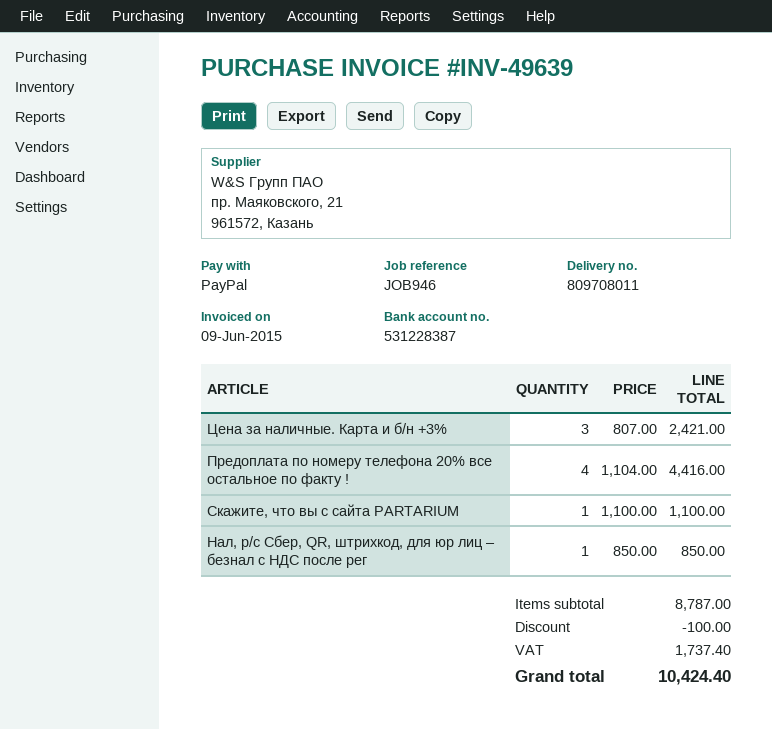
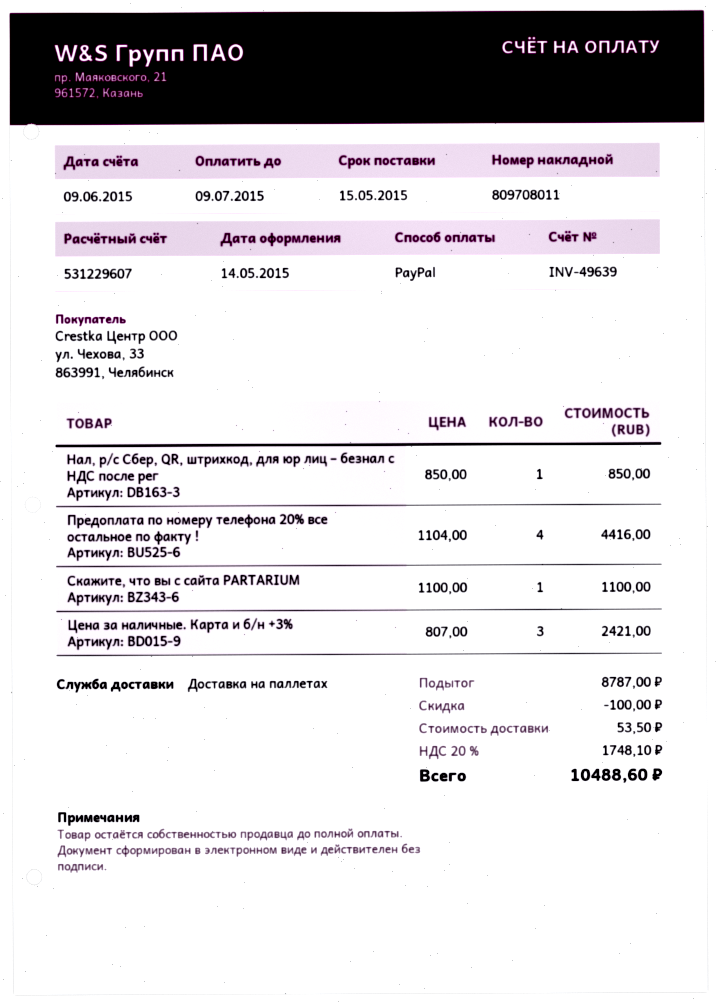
bank account: 531228387 -> 531229607
shipping: none -> 53.50
tax: 1737.40 -> 1748.10
total: 10424.40 -> 10488.60

